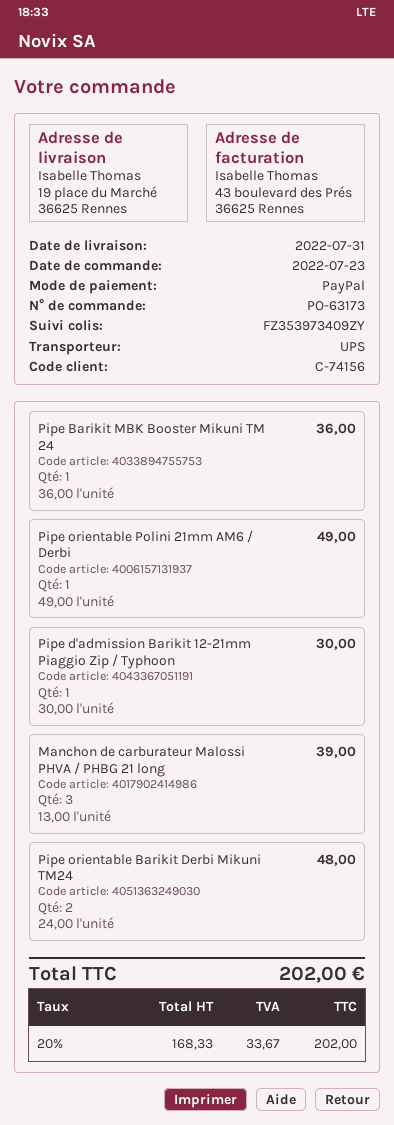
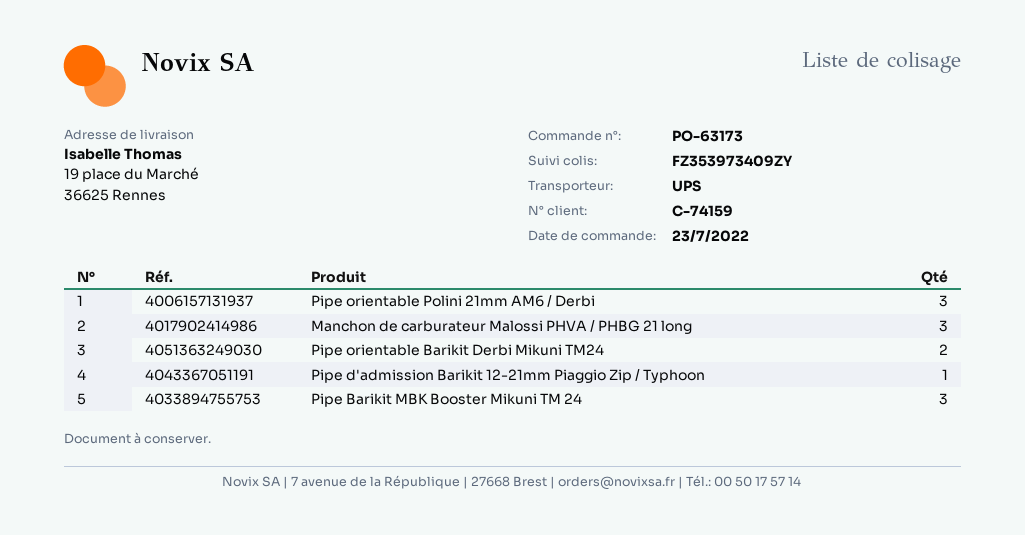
customer number: C-74156 -> C-74159
Pipe Barikit MBK Booster Mikuni TM 24: 1 -> 3
Pipe orientable Polini 21mm AM6 / Derbi: 1 -> 3

